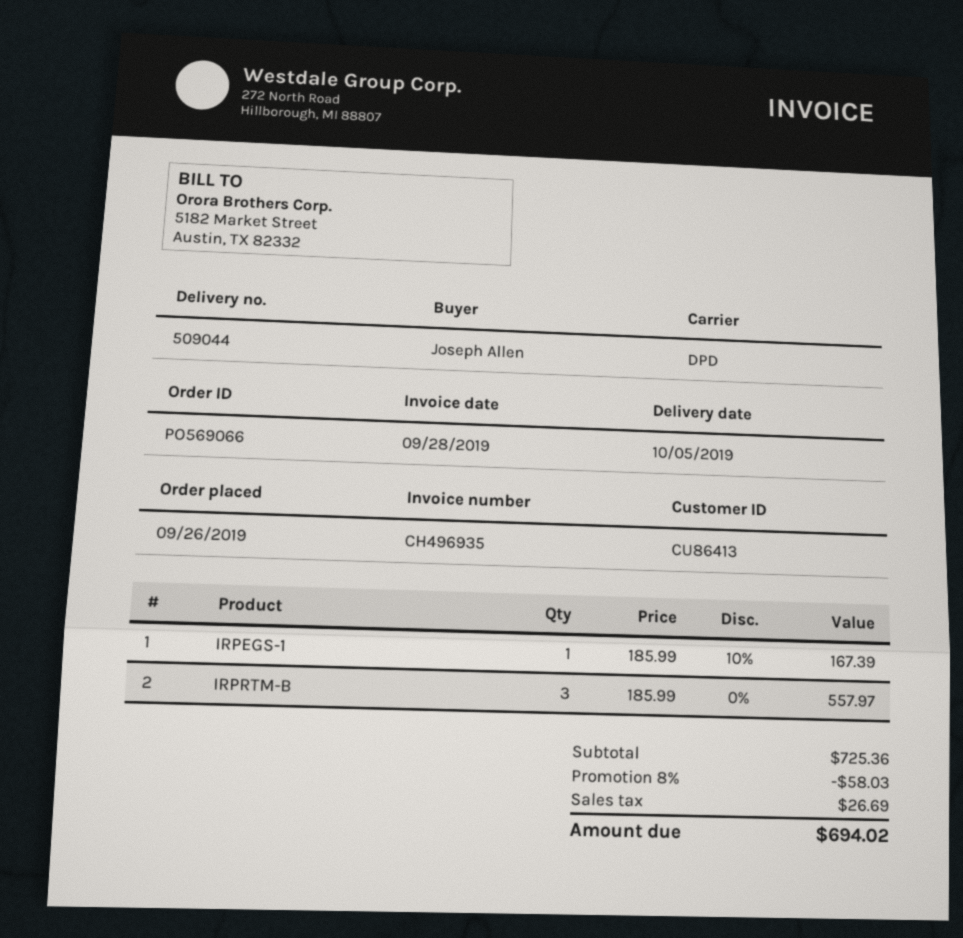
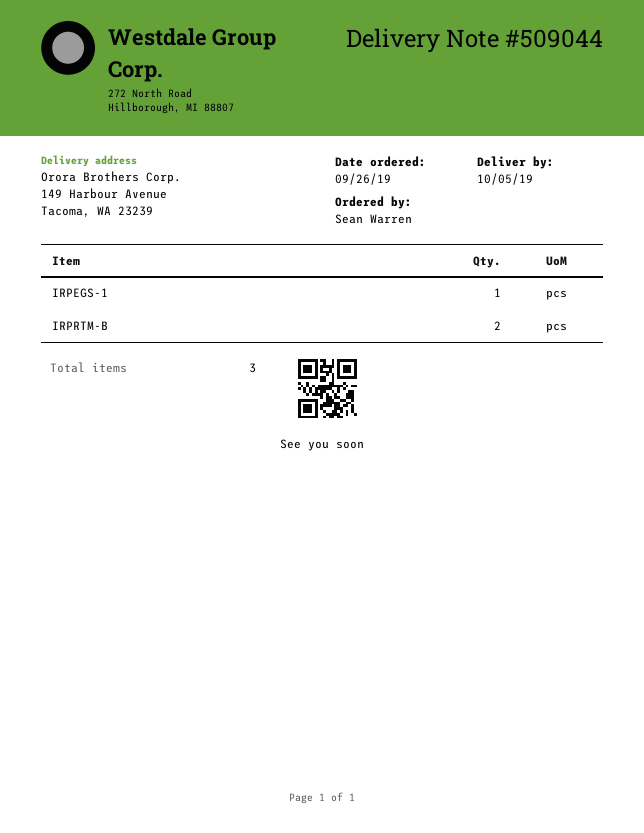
ordered by: Joseph Allen -> Sean Warren
IRPRTM-B: 3 -> 2

